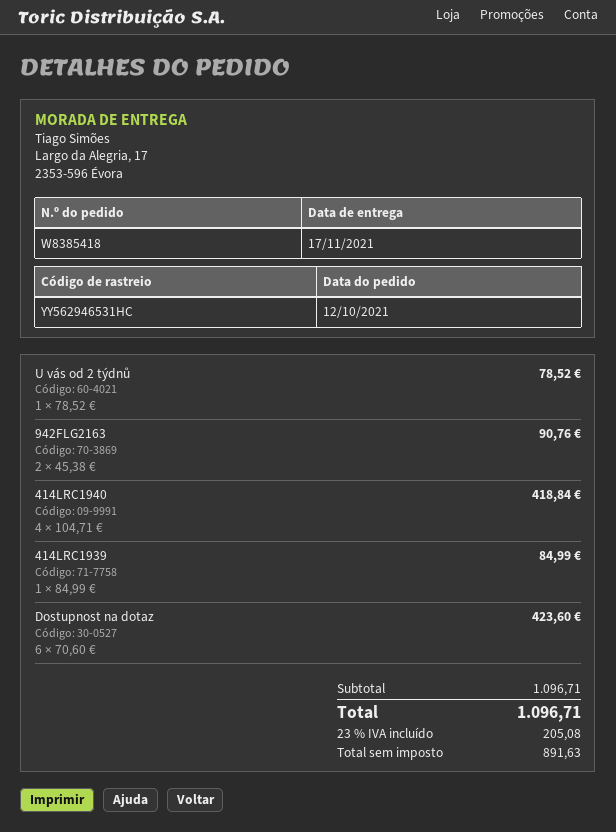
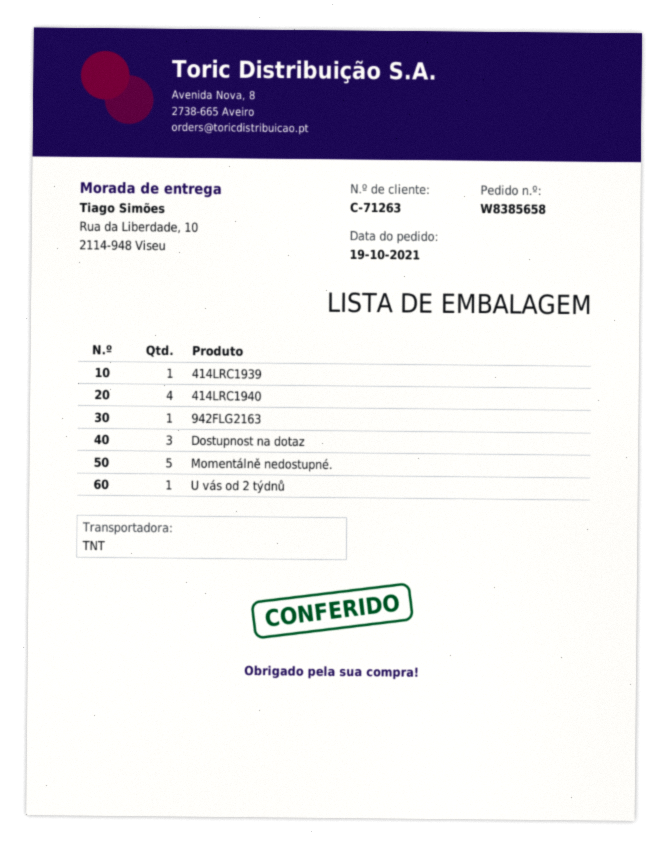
order number: W8385418 -> W8385658
order date: 2021-10-12 -> 2021-10-19
ship to: Largo da Alegria, 17, 2353-596 Évora -> Rua da Liberdade, 10, 2114-948 Viseu
942FLG2163: 2 -> 1
Dostupnost na dotaz: 6 -> 3
Momentálně nedostupné.: none -> 5

